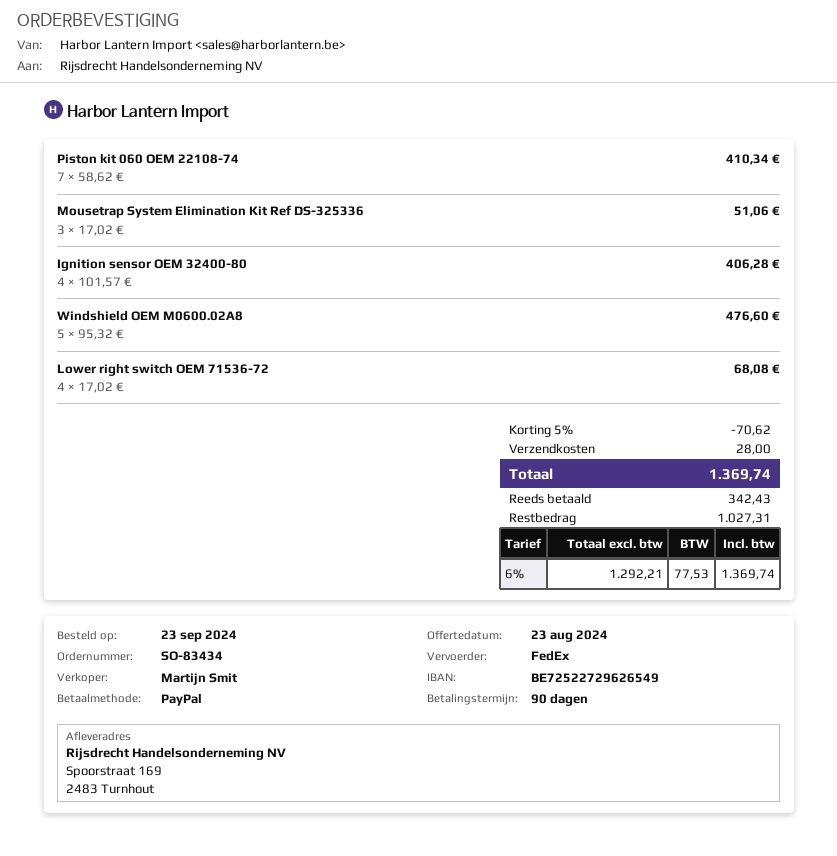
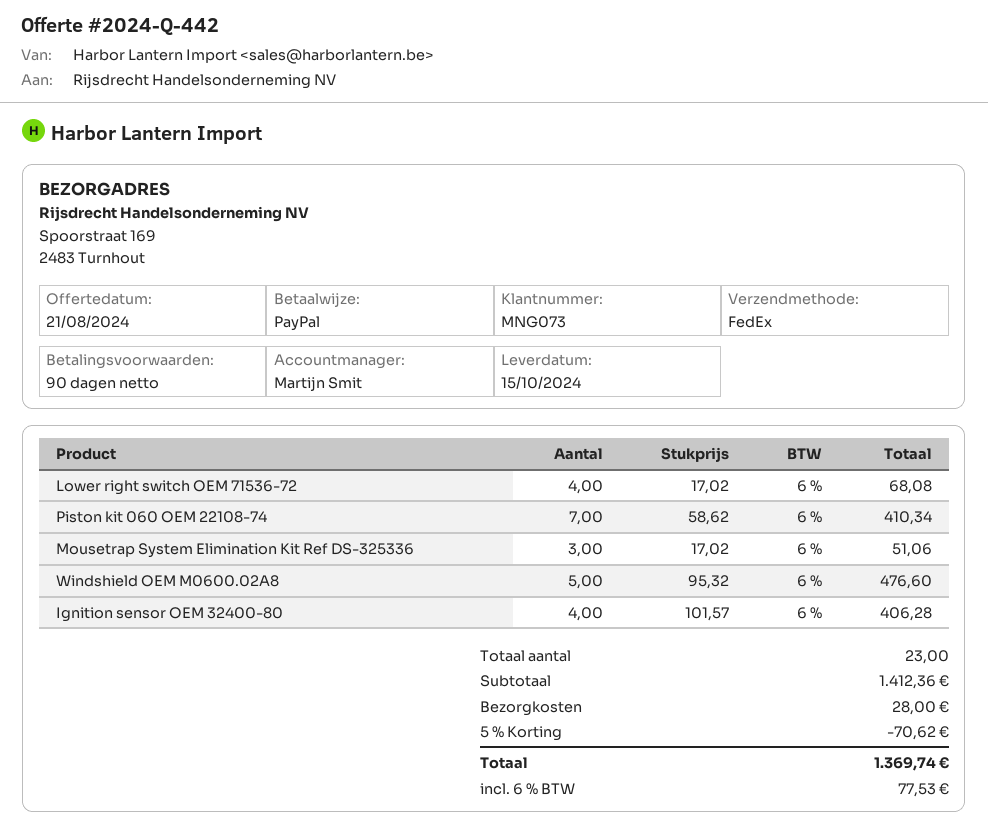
quote date: 2024-08-23 -> 2024-08-21

